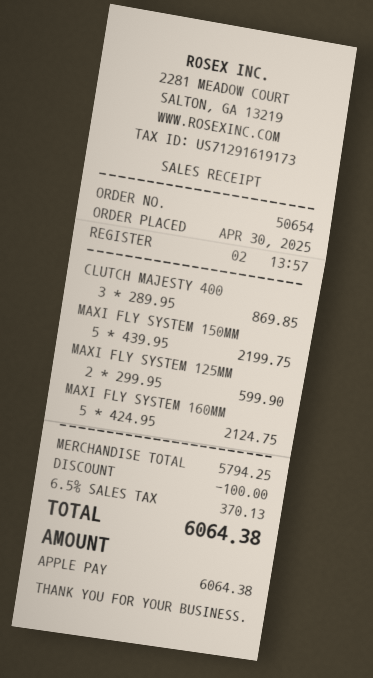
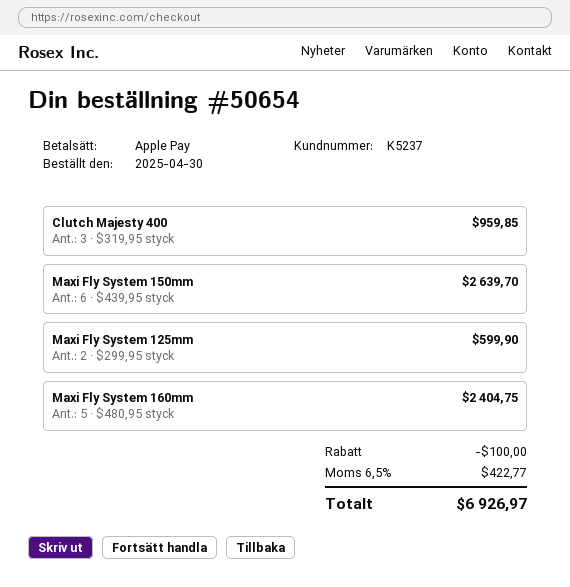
CLUTCH MAJESTY 400: 3 x 289.95 = 869.85 -> 3 x 319.95 = 959.85
MAXI FLY SYSTEM 150MM: 5 x 439.95 = 2199.75 -> 6 x 439.95 = 2639.70
MAXI FLY SYSTEM 160MM: 5 x 424.95 = 2124.75 -> 5 x 480.95 = 2404.75
tax: 6.5% = 370.13 -> 6.5% = 422.77
total: 6064.38 -> 6926.97

